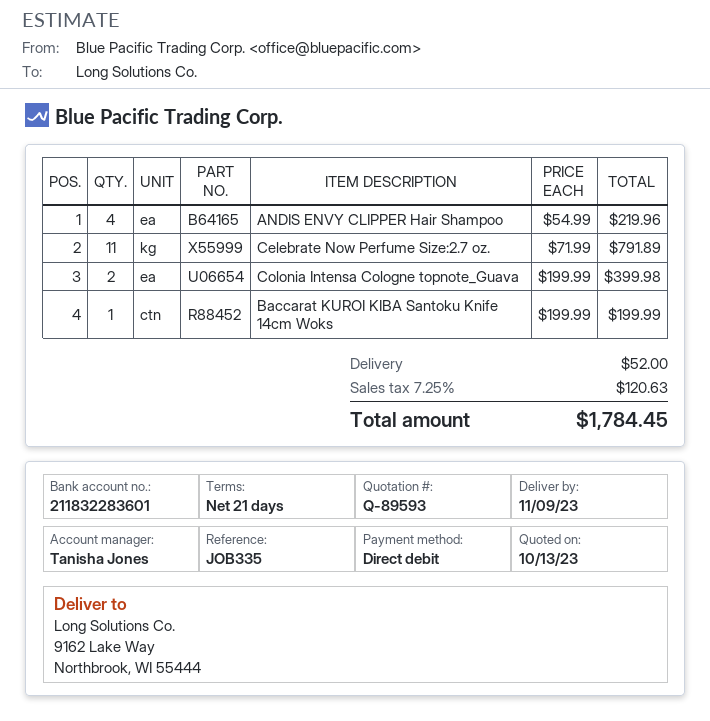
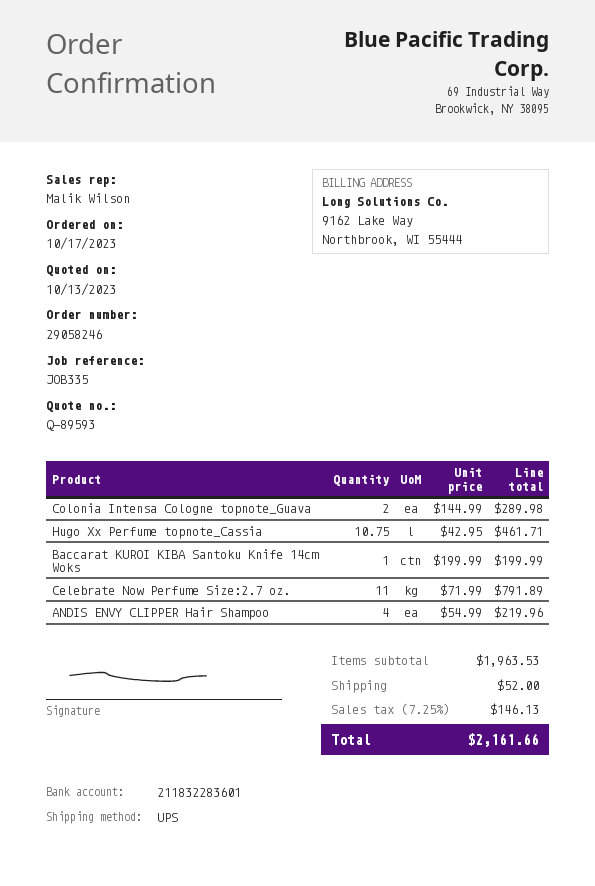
sales rep: Tanisha Jones -> Malik Wilson
Colonia Intensa Cologne topnote_Guava: 2 x 199.99 = 399.98 -> 2 x 144.99 = 289.98
Hugo Xx Perfume topnote_Cassia: none -> 10.75 x 42.95 = 461.71
tax: 7.25% = 120.63 -> 7.25% = 146.13
total: 1784.45 -> 2161.66

